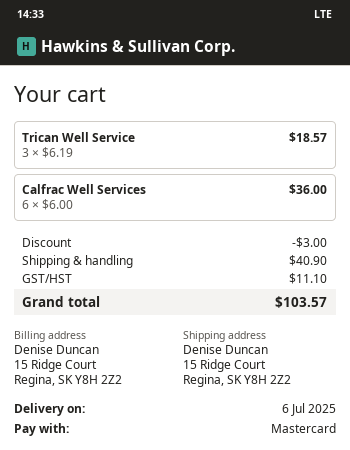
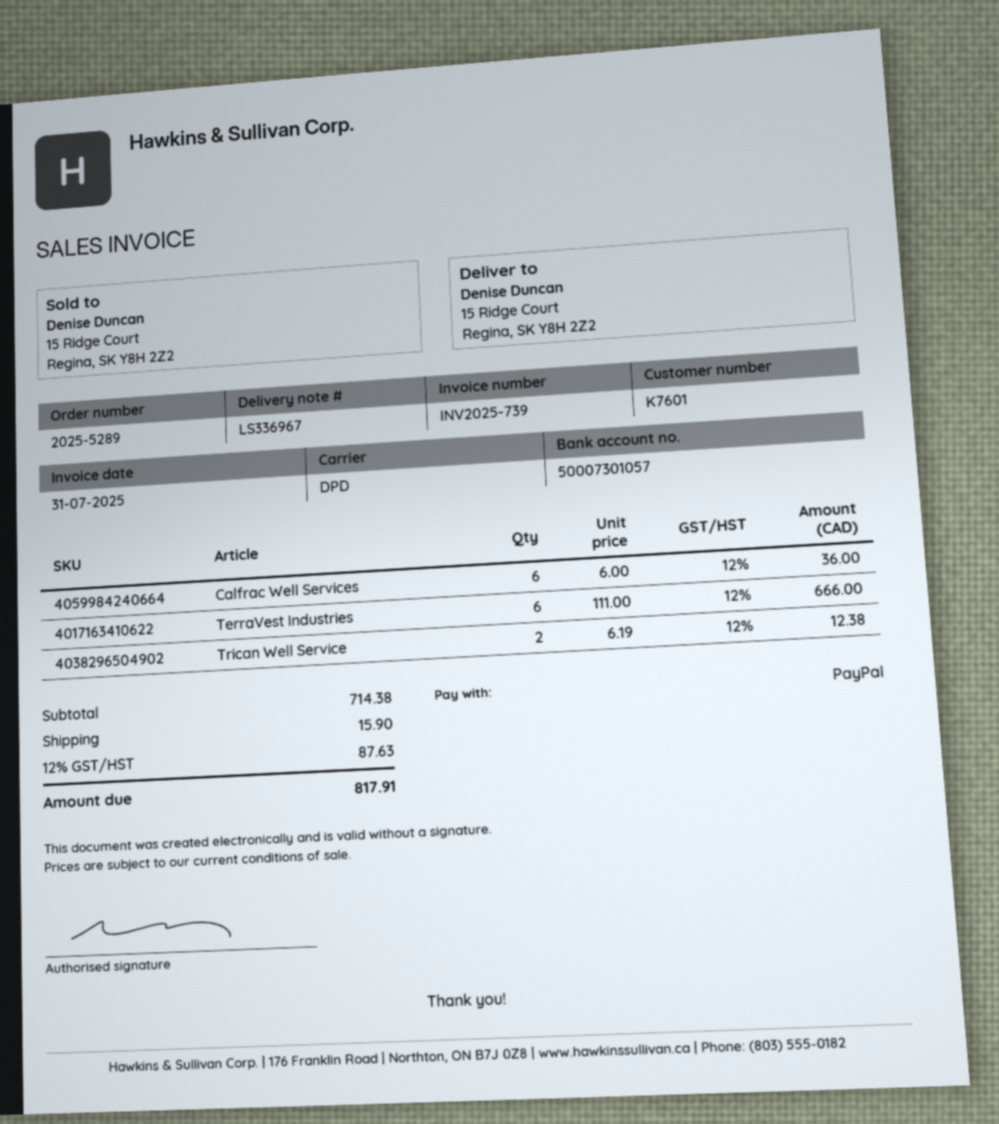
payment method: Mastercard -> PayPal
Trican Well Service: 3 x 6.19 = 18.57 -> 2 x 6.19 = 12.38
TerraVest Industries: none -> 6 x 111.00 = 666.00
discount: 3.00 -> none
shipping: 40.90 -> 15.90
tax: 11.10 -> 87.63
total: 103.57 -> 817.91

